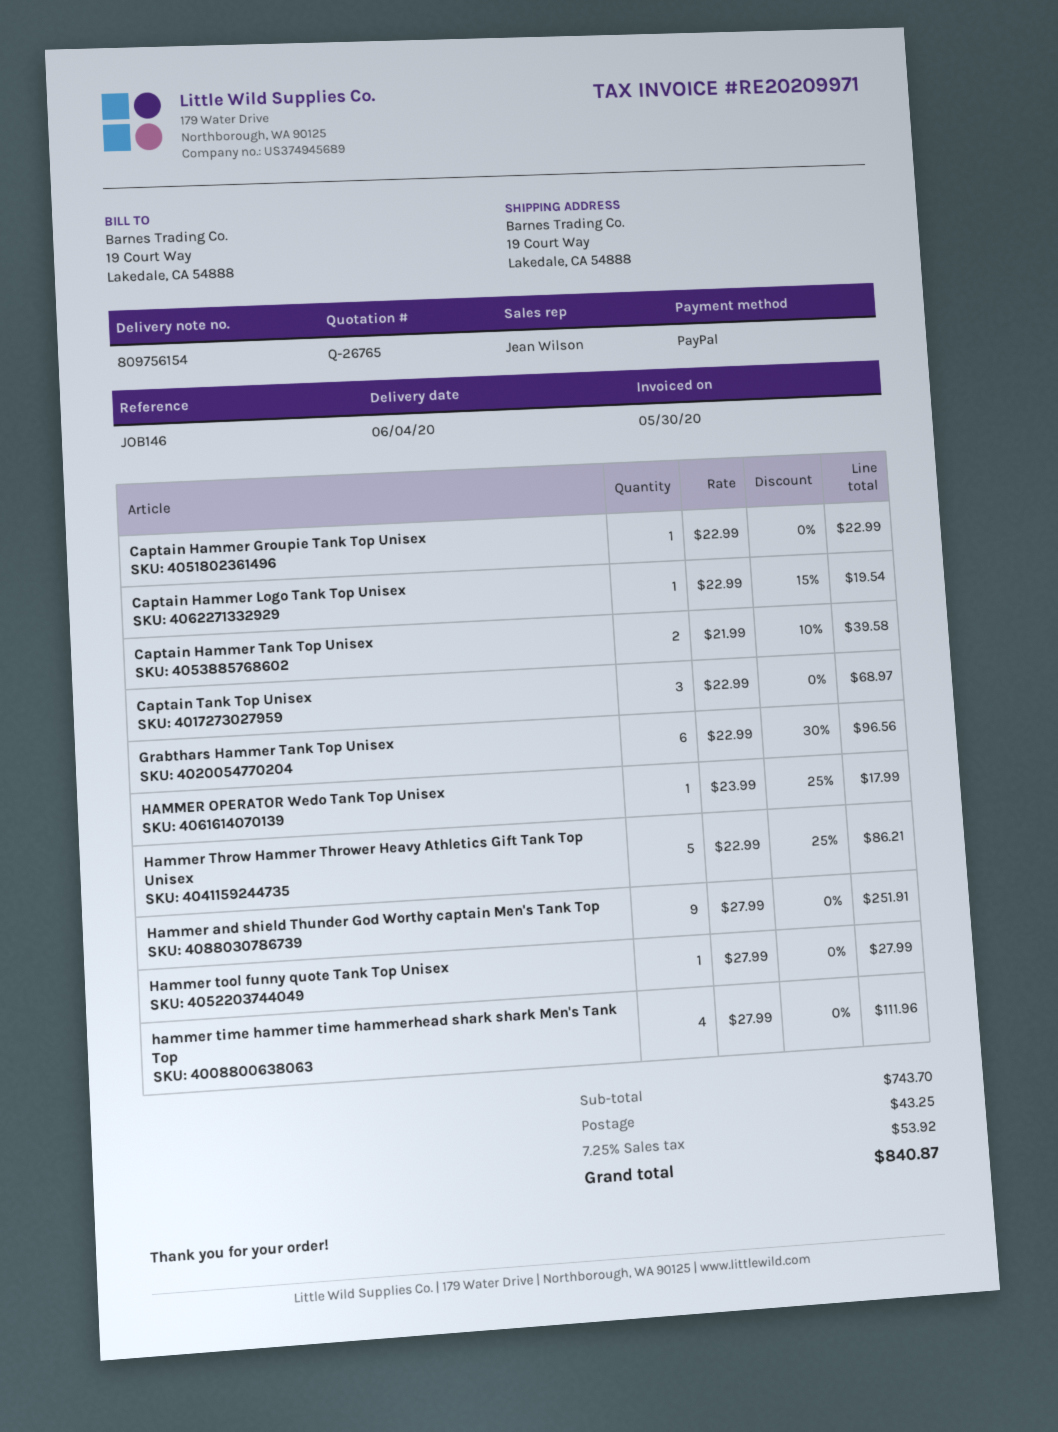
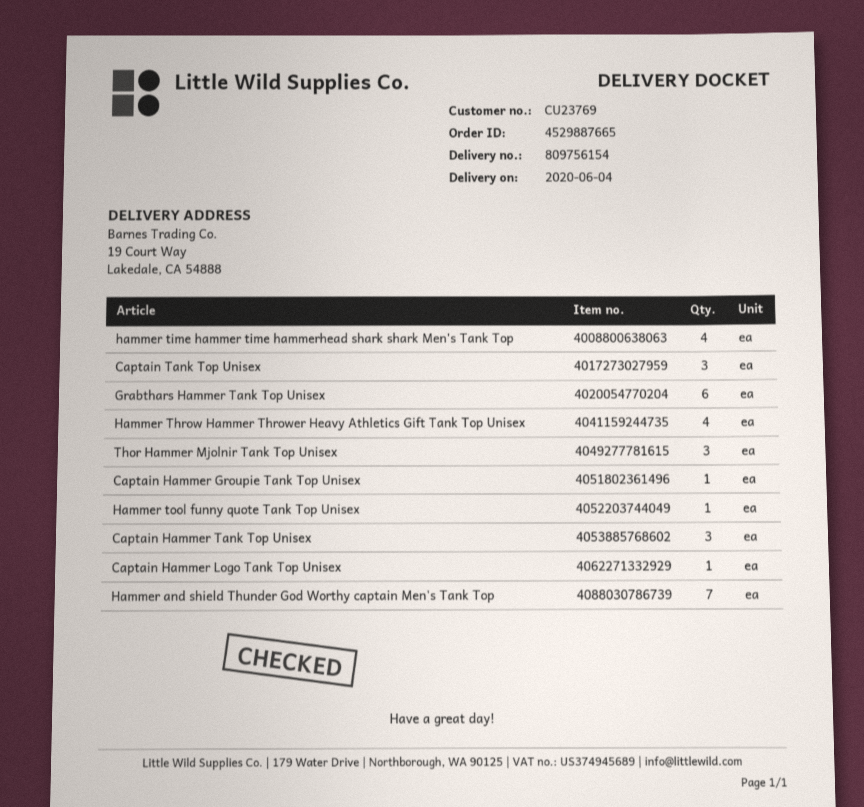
Captain Hammer Tank Top Unisex: 2 -> 3
HAMMER OPERATOR Wedo Tank Top Unisex: 1 -> none
Hammer Throw Hammer Thrower Heavy Athletics Gift Tank Top Unisex: 5 -> 4
Hammer and shield Thunder God Worthy captain Men's Tank Top: 9 -> 7
Thor Hammer Mjolnir Tank Top Unisex: none -> 3

